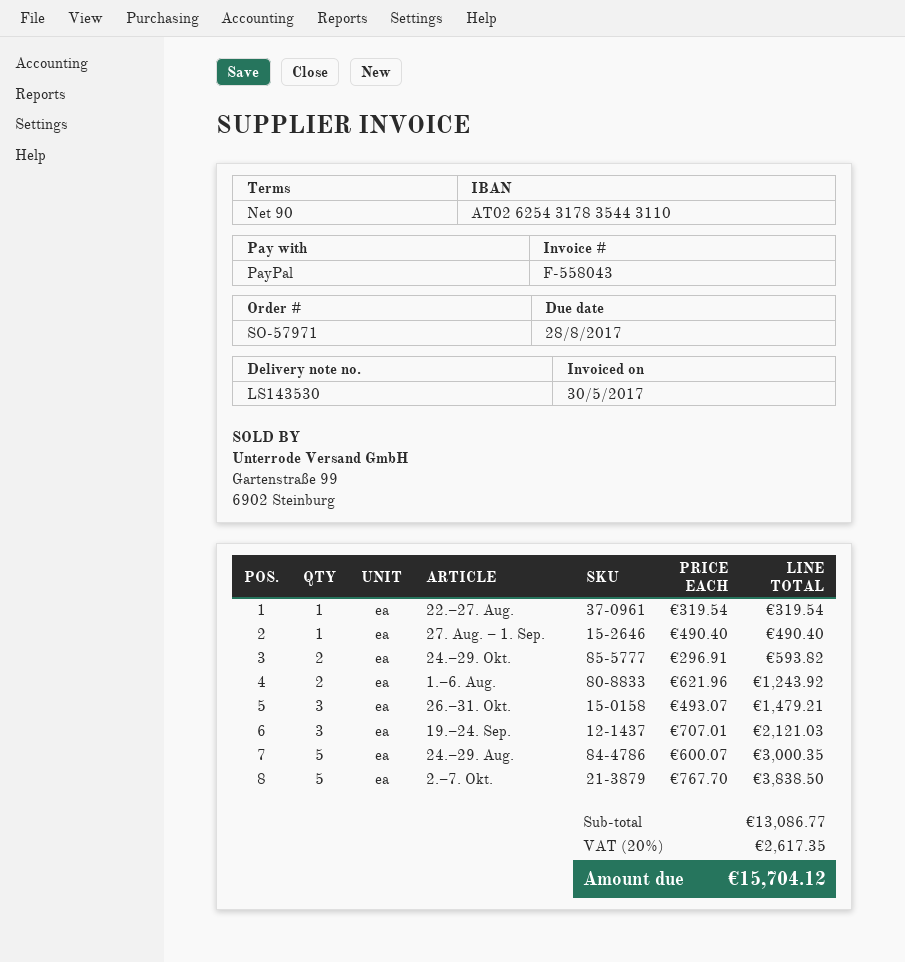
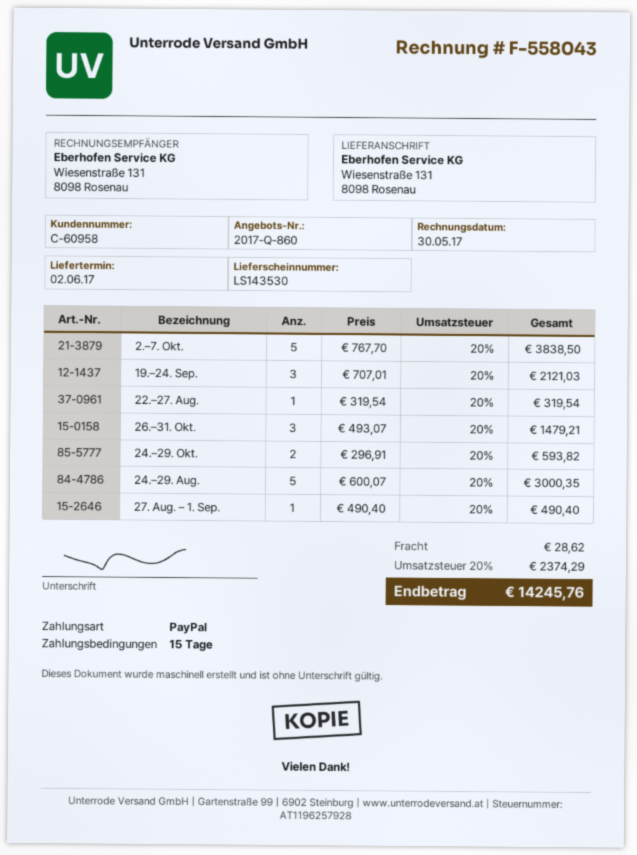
payment terms: 90 days -> 15 days
1.–6. Aug.: 2 x 621.96 = 1243.92 -> none
shipping: none -> 28.62
tax: 20% = 2617.35 -> 20% = 2374.29
total: 15704.12 -> 14245.76

